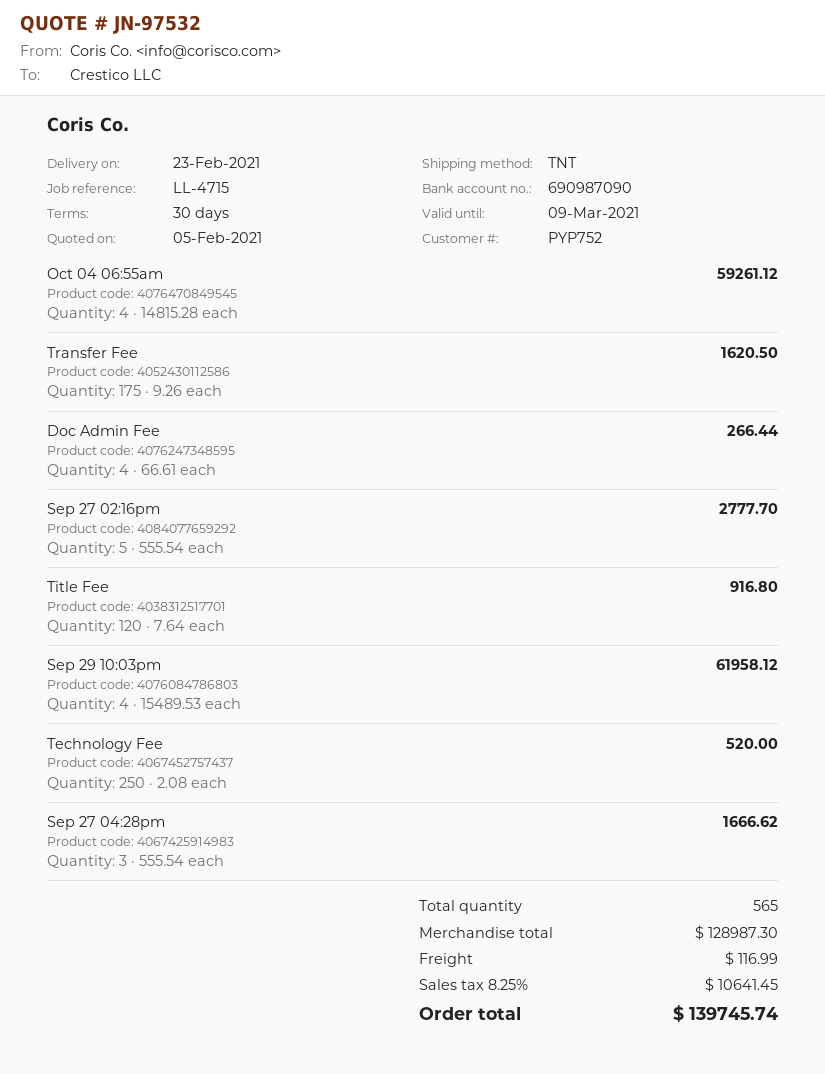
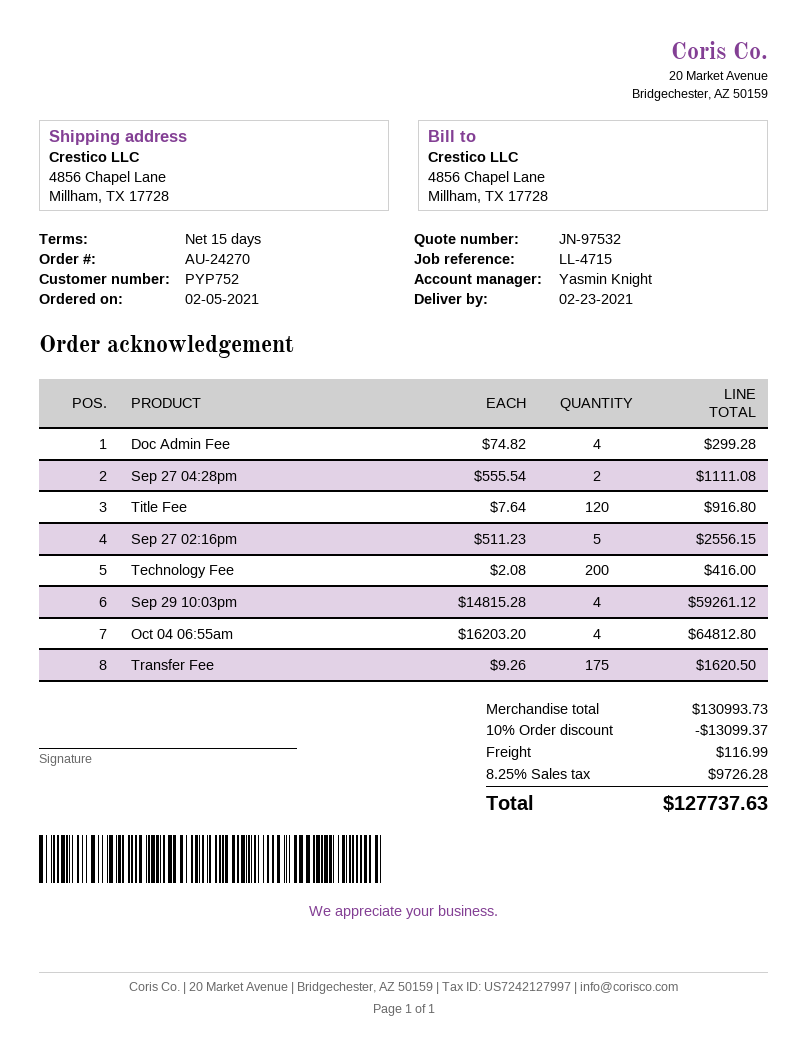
payment terms: 30 days -> 15 days
Oct 04 06:55am: 4 x 14815.28 = 59261.12 -> 4 x 16203.20 = 64812.80
Doc Admin Fee: 4 x 66.61 = 266.44 -> 4 x 74.82 = 299.28
Sep 27 02:16pm: 5 x 555.54 = 2777.70 -> 5 x 511.23 = 2556.15
Sep 29 10:03pm: 4 x 15489.53 = 61958.12 -> 4 x 14815.28 = 59261.12
Technology Fee: 250 x 2.08 = 520.00 -> 200 x 2.08 = 416.00
Sep 27 04:28pm: 3 x 555.54 = 1666.62 -> 2 x 555.54 = 1111.08
subtotal: 128987.30 -> 130993.73
discount: none -> 10% = 13099.37
tax: 8.25% = 10641.45 -> 8.25% = 9726.28
total: 139745.74 -> 127737.63

